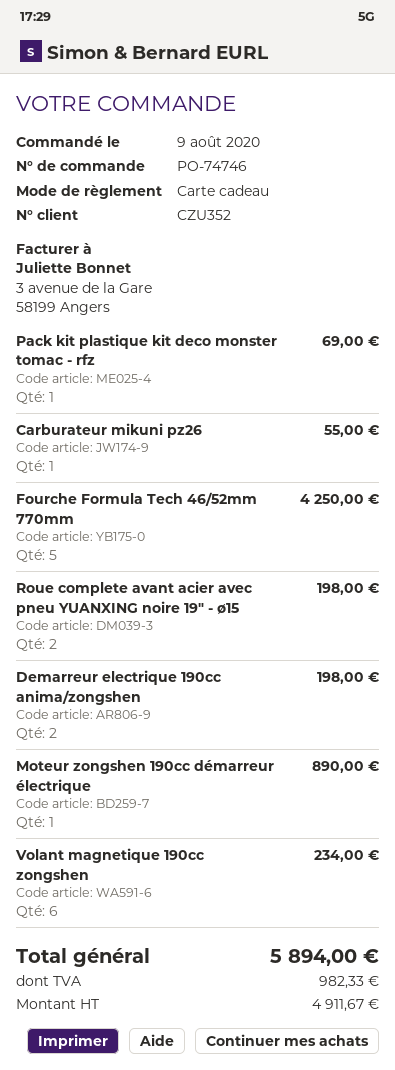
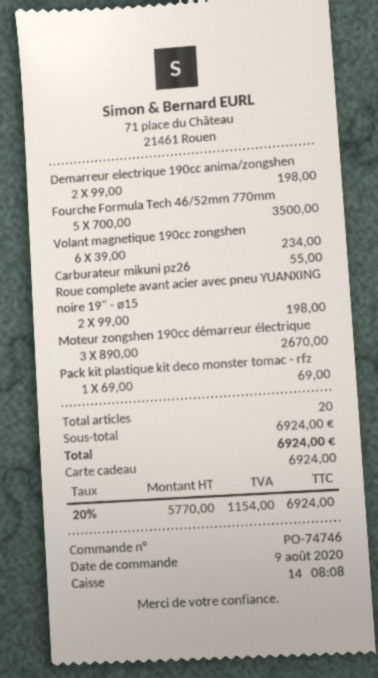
Fourche Formula Tech 46/52mm 770mm: 5 for 4250.00 -> 5 for 3500.00
Moteur zongshen 190cc démarreur électrique: 1 for 890.00 -> 3 for 2670.00
net: 4911.67 -> 5770.00
tax: 982.33 -> 1154.00
total: 5894.00 -> 6924.00

